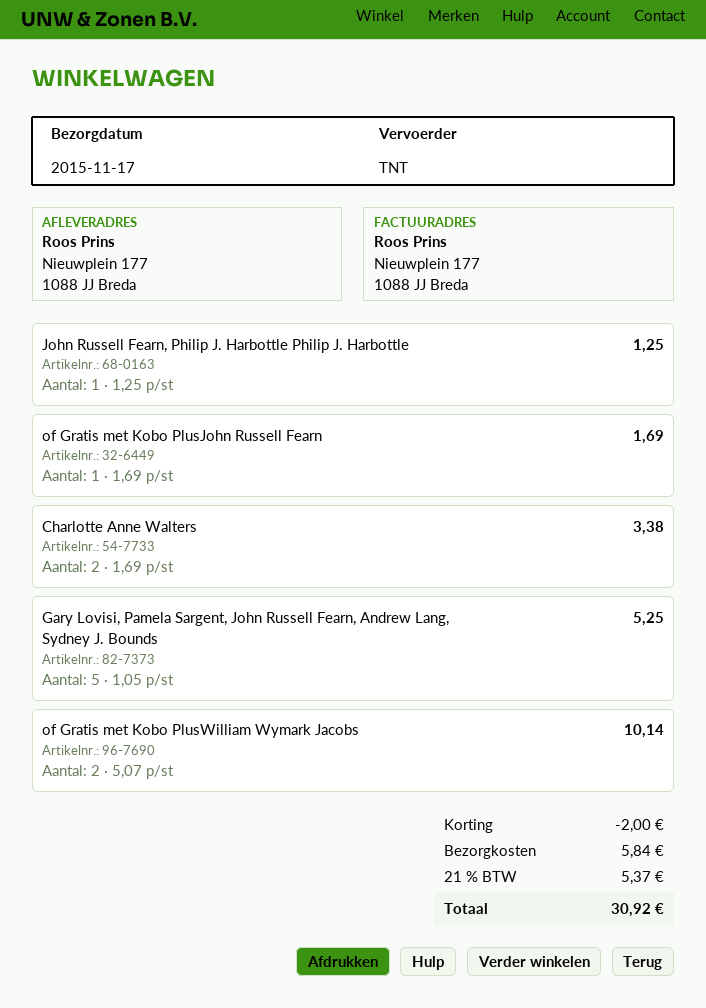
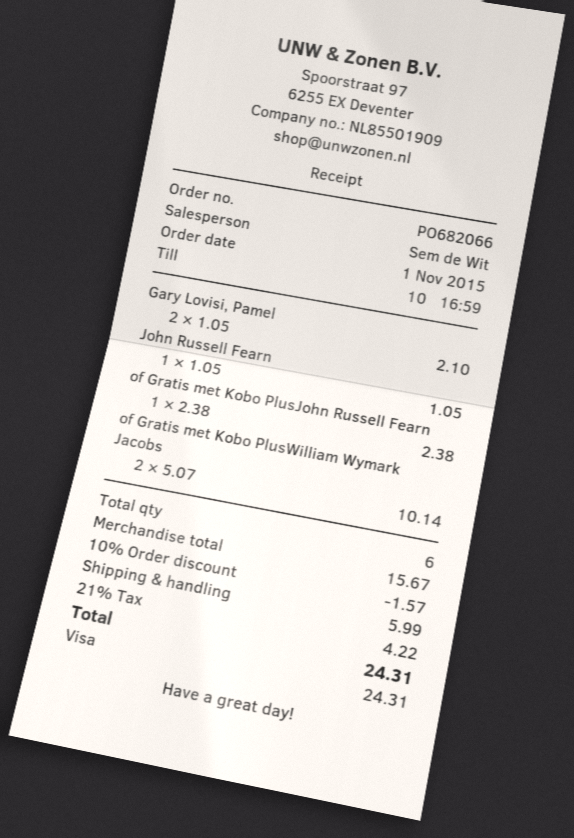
John Russell Fearn, Philip J. Harbottle Philip J. Harbottle: 1 x 1.25 = 1.25 -> 1 x 1.05 = 1.05
of Gratis met Kobo PlusJohn Russell Fearn: 1 x 1.69 = 1.69 -> 1 x 2.38 = 2.38
Charlotte Anne Walters: 2 x 1.69 = 3.38 -> none
Gary Lovisi, Pamela Sargent, John Russell Fearn, Andrew Lang, Sydney J. Bounds: 5 x 1.05 = 5.25 -> 2 x 1.05 = 2.10
discount: 2.00 -> 1.57
shipping: 5.84 -> 5.99
tax: 21% = 5.37 -> 21% = 4.22
total: 30.92 -> 24.31

